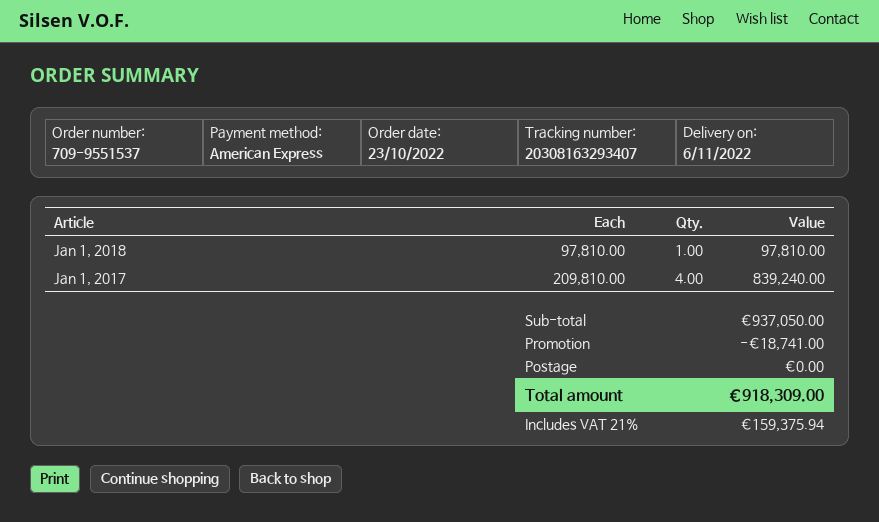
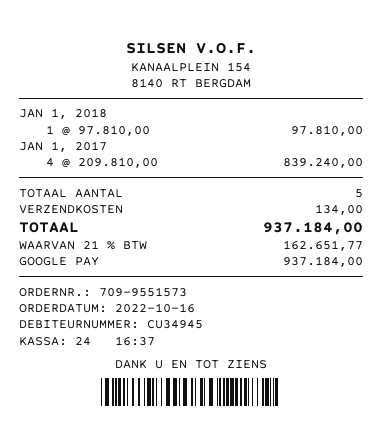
order number: 709-9551537 -> 709-9551573
order date: 2022-10-23 -> 2022-10-16
payment method: American Express -> Google Pay
discount: 18741.00 -> none
shipping: 0.00 -> 134.00
tax: 21% = 159375.94 -> 21% = 162651.77
total: 918309.00 -> 937184.00

